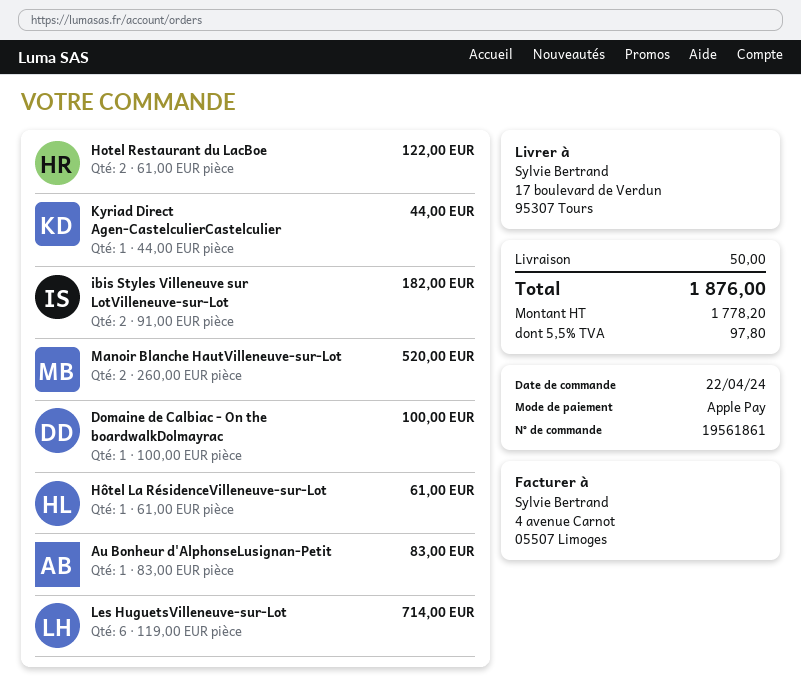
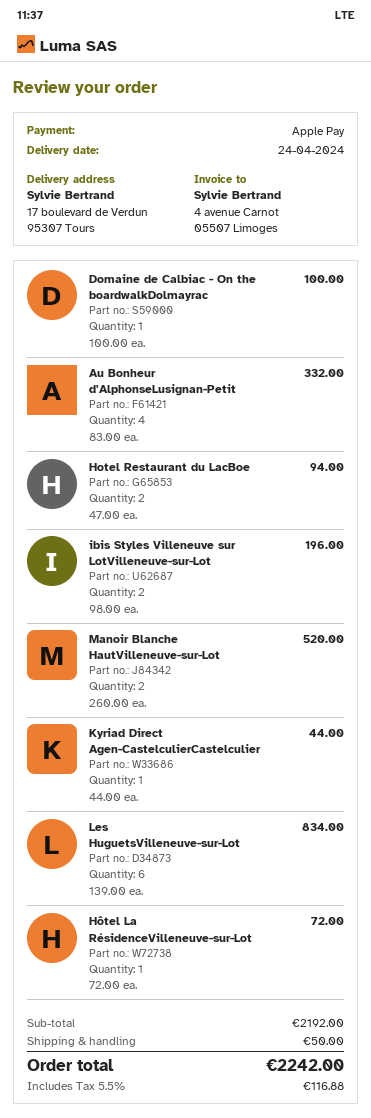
Hotel Restaurant du LacBoe: 2 x 61.00 = 122.00 -> 2 x 47.00 = 94.00
ibis Styles Villeneuve sur LotVilleneuve-sur-Lot: 2 x 91.00 = 182.00 -> 2 x 98.00 = 196.00
Hôtel La RésidenceVilleneuve-sur-Lot: 1 x 61.00 = 61.00 -> 1 x 72.00 = 72.00
Au Bonheur d'AlphonseLusignan-Petit: 1 x 83.00 = 83.00 -> 4 x 83.00 = 332.00
Les HuguetsVilleneuve-sur-Lot: 6 x 119.00 = 714.00 -> 6 x 139.00 = 834.00
tax: 5.5% = 97.80 -> 5.5% = 116.88
total: 1876.00 -> 2242.00

